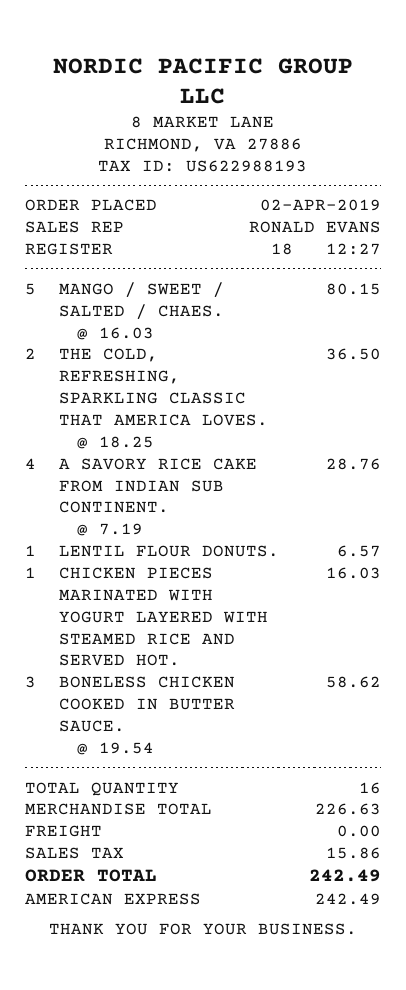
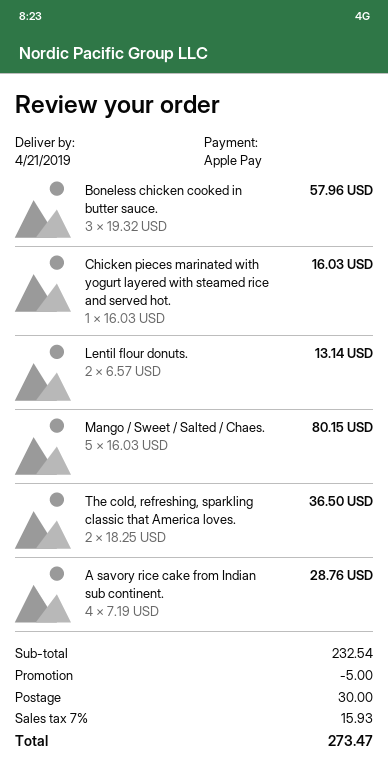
payment method: American Express -> Apple Pay
LENTIL FLOUR DONUTS.: 1 x 6.57 = 6.57 -> 2 x 6.57 = 13.14
BONELESS CHICKEN COOKED IN BUTTER SAUCE.: 3 x 19.54 = 58.62 -> 3 x 19.32 = 57.96
subtotal: 226.63 -> 232.54
discount: none -> 5.00
shipping: 0.00 -> 30.00
tax: 15.86 -> 15.93
total: 242.49 -> 273.47

